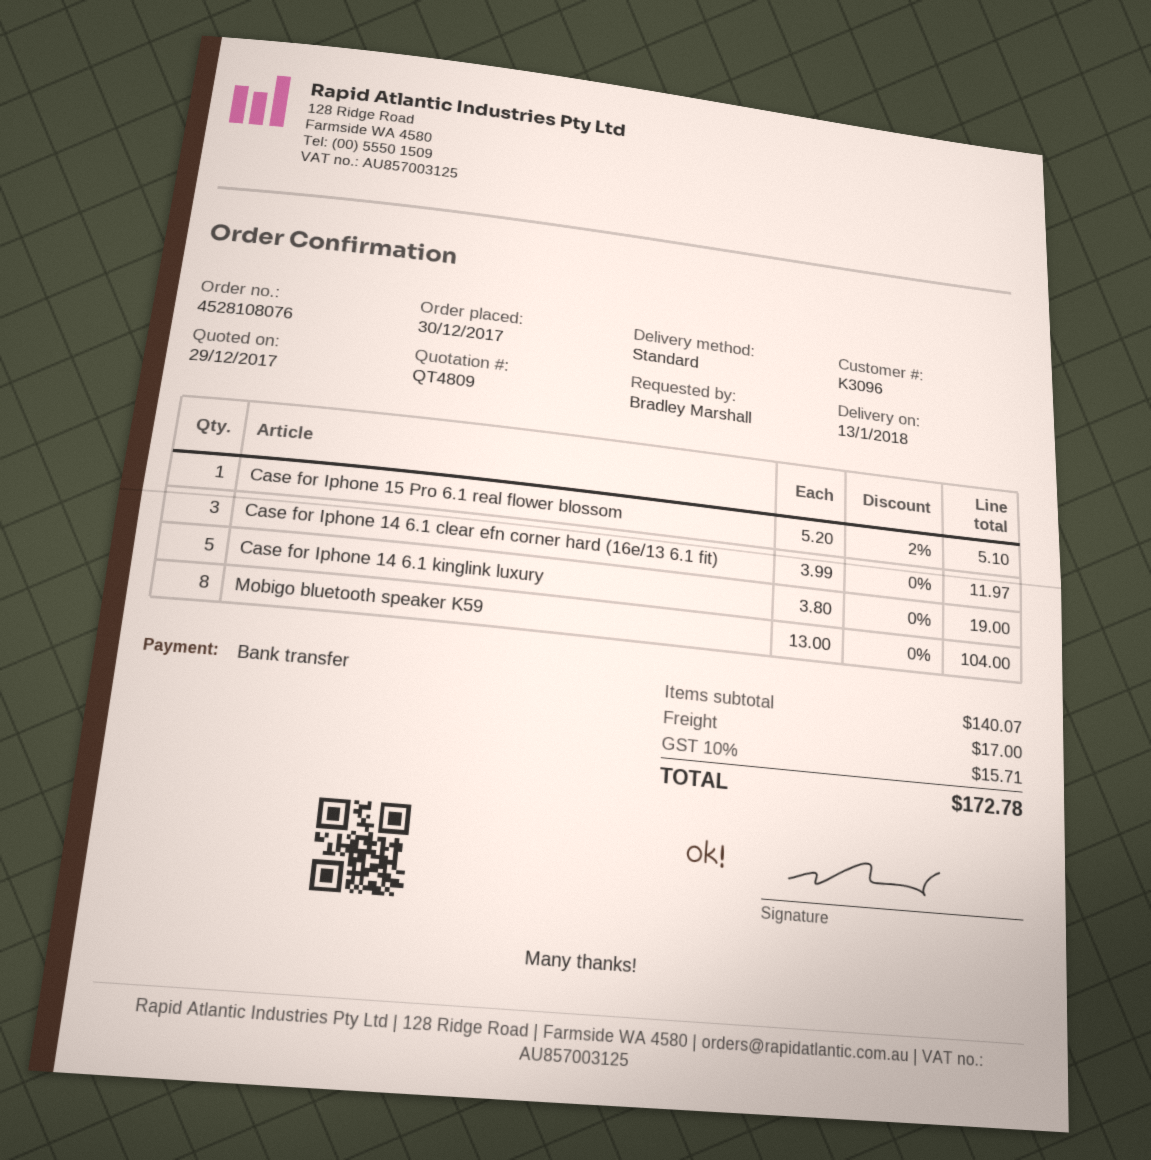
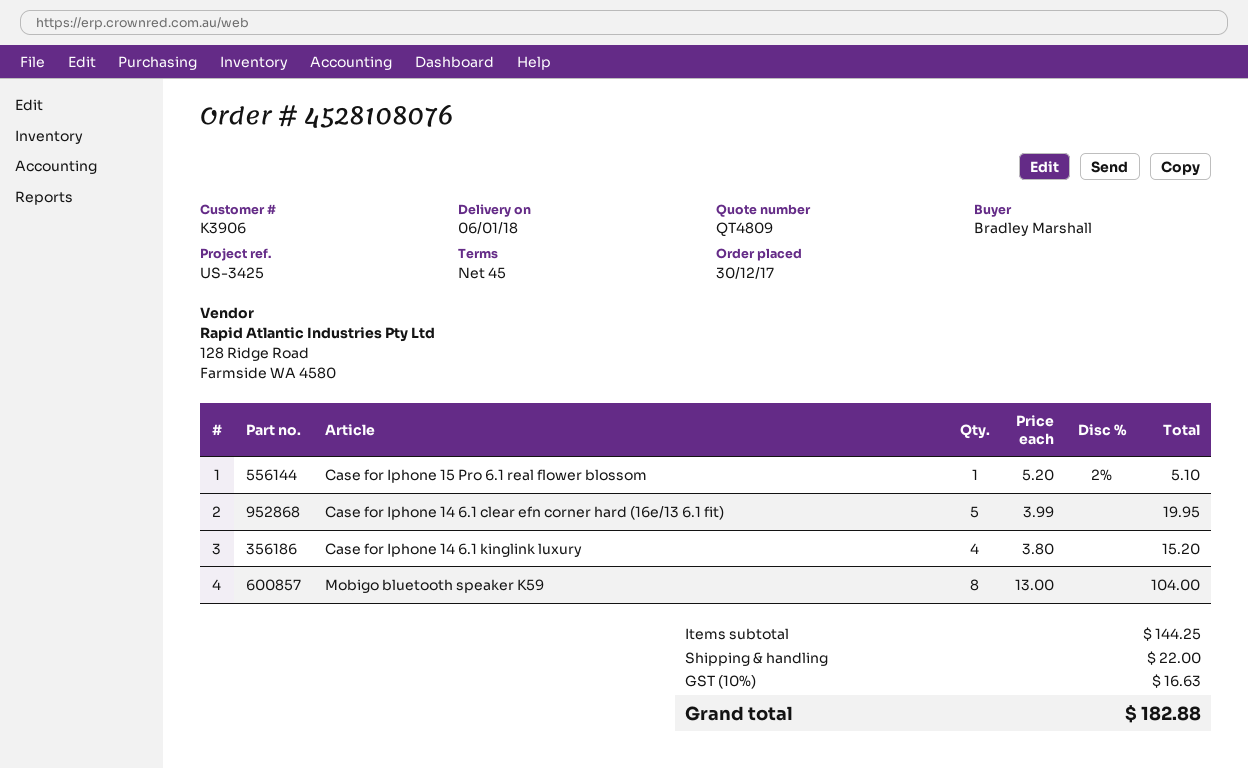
delivery date: 2018-01-13 -> 2018-01-06
customer number: K3096 -> K3906
Case for Iphone 14 6.1 clear efn corner hard (16e/13 6.1 fit): 3 x 3.99 = 11.97 -> 5 x 3.99 = 19.95
Case for Iphone 14 6.1 kinglink luxury: 5 x 3.80 = 19.00 -> 4 x 3.80 = 15.20
subtotal: 140.07 -> 144.25
shipping: 17.00 -> 22.00
tax: 10% = 15.71 -> 10% = 16.63
total: 172.78 -> 182.88

